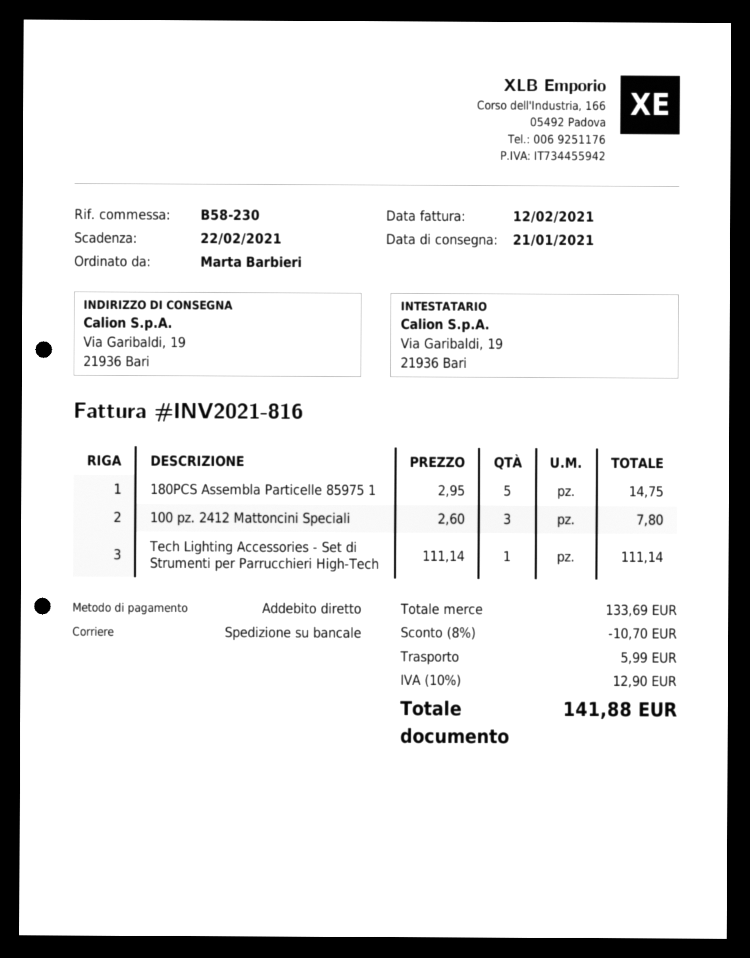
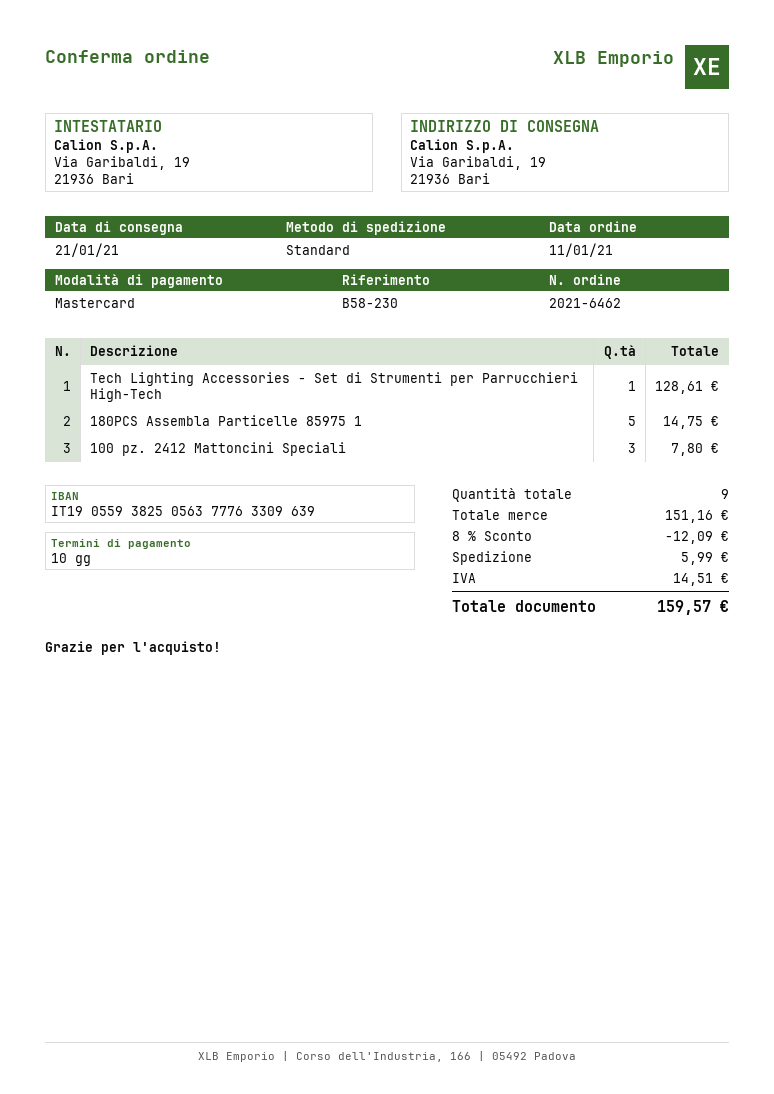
payment method: direct debit -> Mastercard
shipping method: pallet freight -> standard
Tech Lighting Accessories - Set di Strumenti per Parrucchieri High-Tech: 1 for 111.14 -> 1 for 128.61
subtotal: 133.69 -> 151.16
discount: 8% = 10.70 -> 8% = 12.09
tax: 12.90 -> 14.51
total: 141.88 -> 159.57

